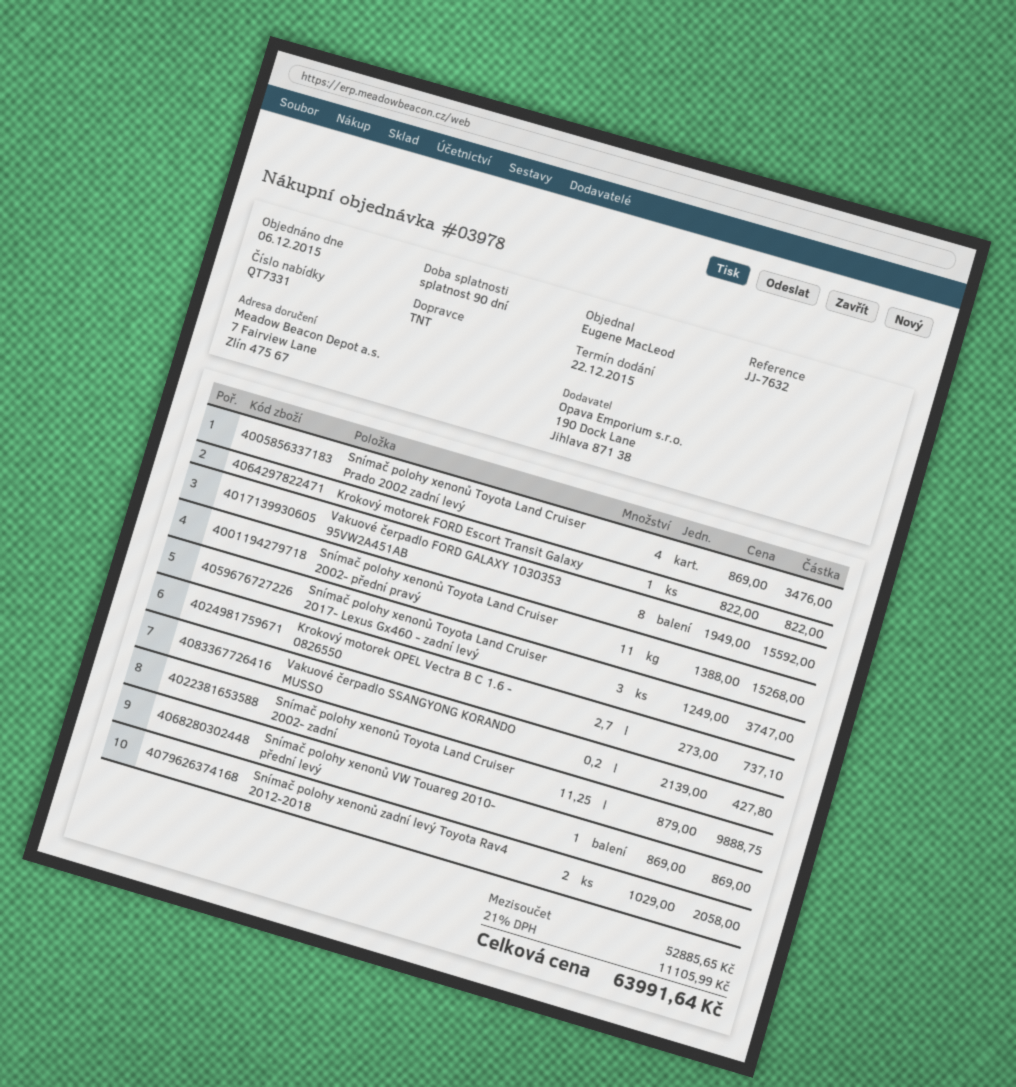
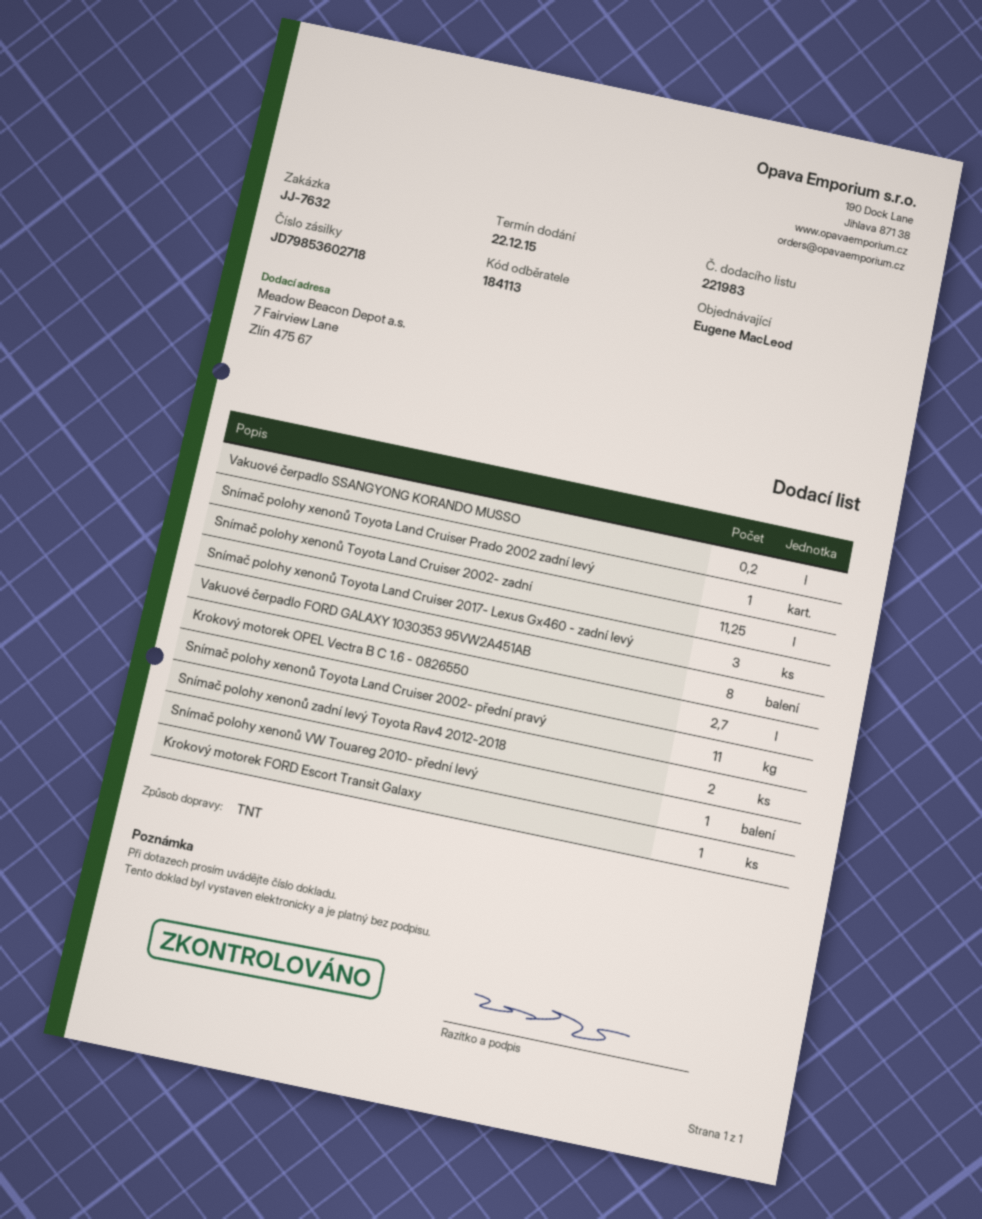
Snímač polohy xenonů Toyota Land Cruiser Prado 2002 zadní levý: 4 -> 1

